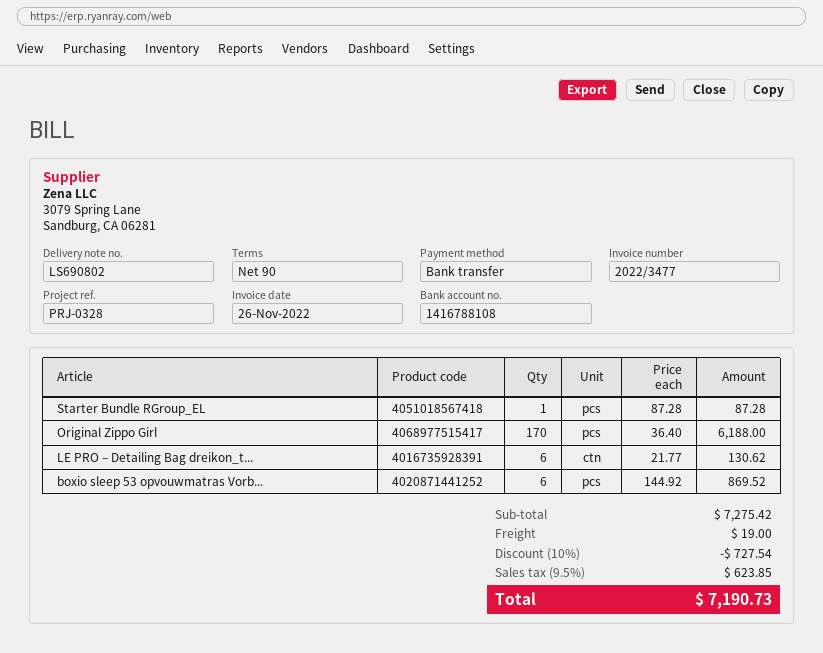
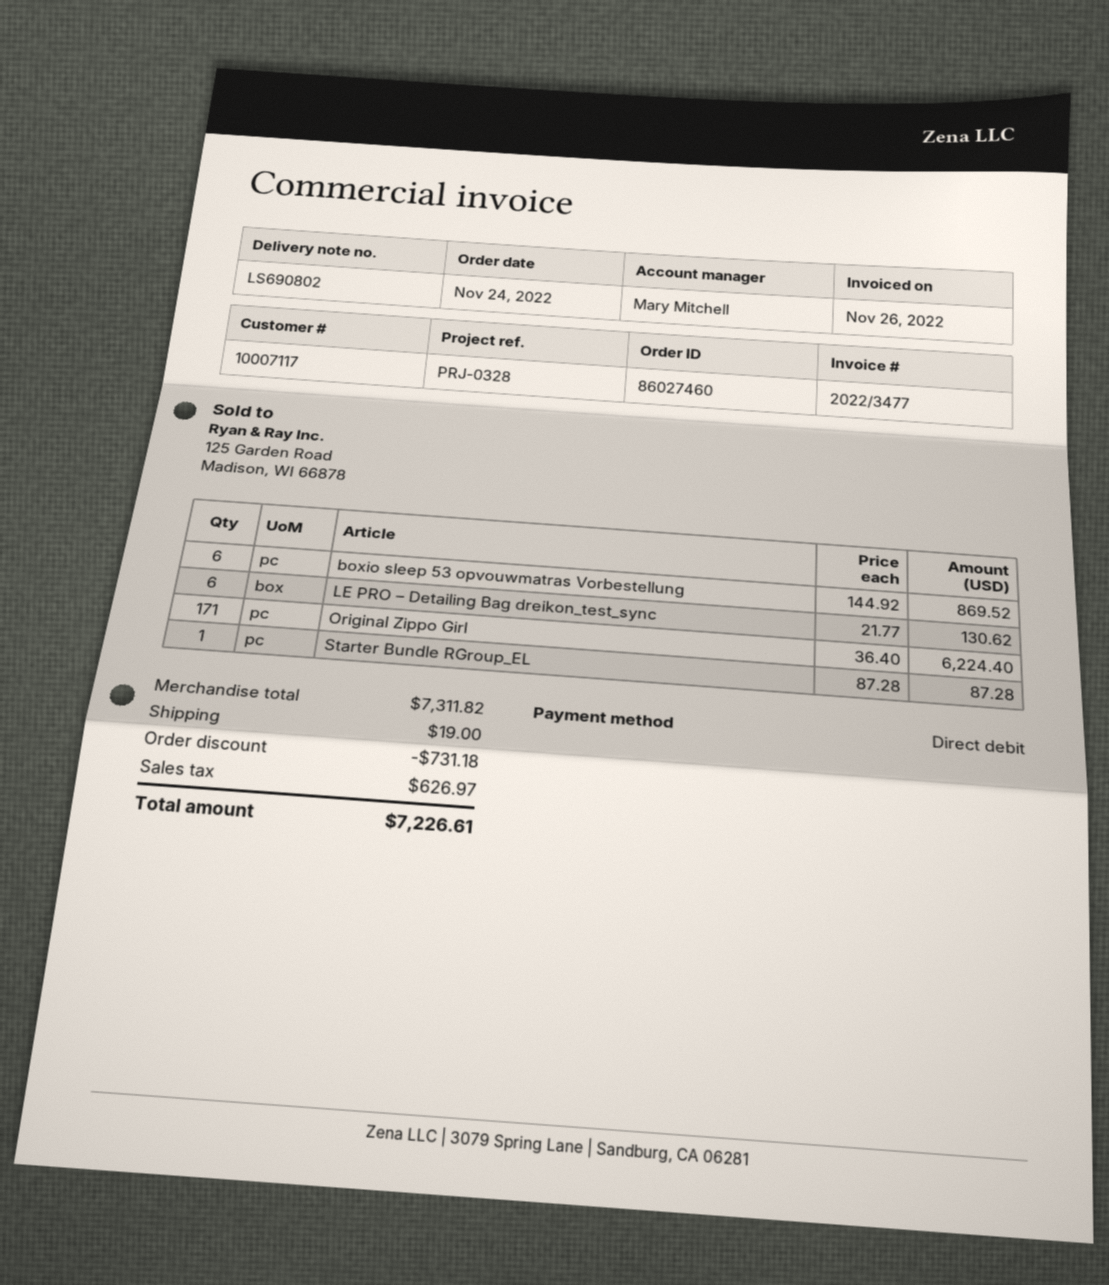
payment method: bank transfer -> direct debit
Original Zippo Girl: 170 x 36.40 = 6188.00 -> 171 x 36.40 = 6224.40
subtotal: 7275.42 -> 7311.82
discount: 727.54 -> 731.18
tax: 623.85 -> 626.97
total: 7190.73 -> 7226.61

